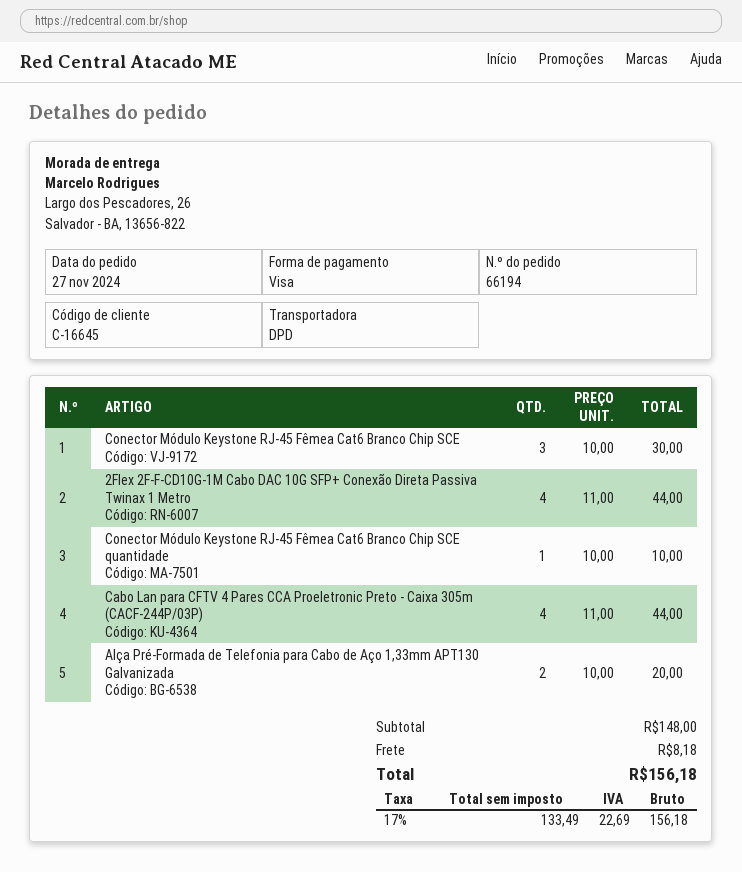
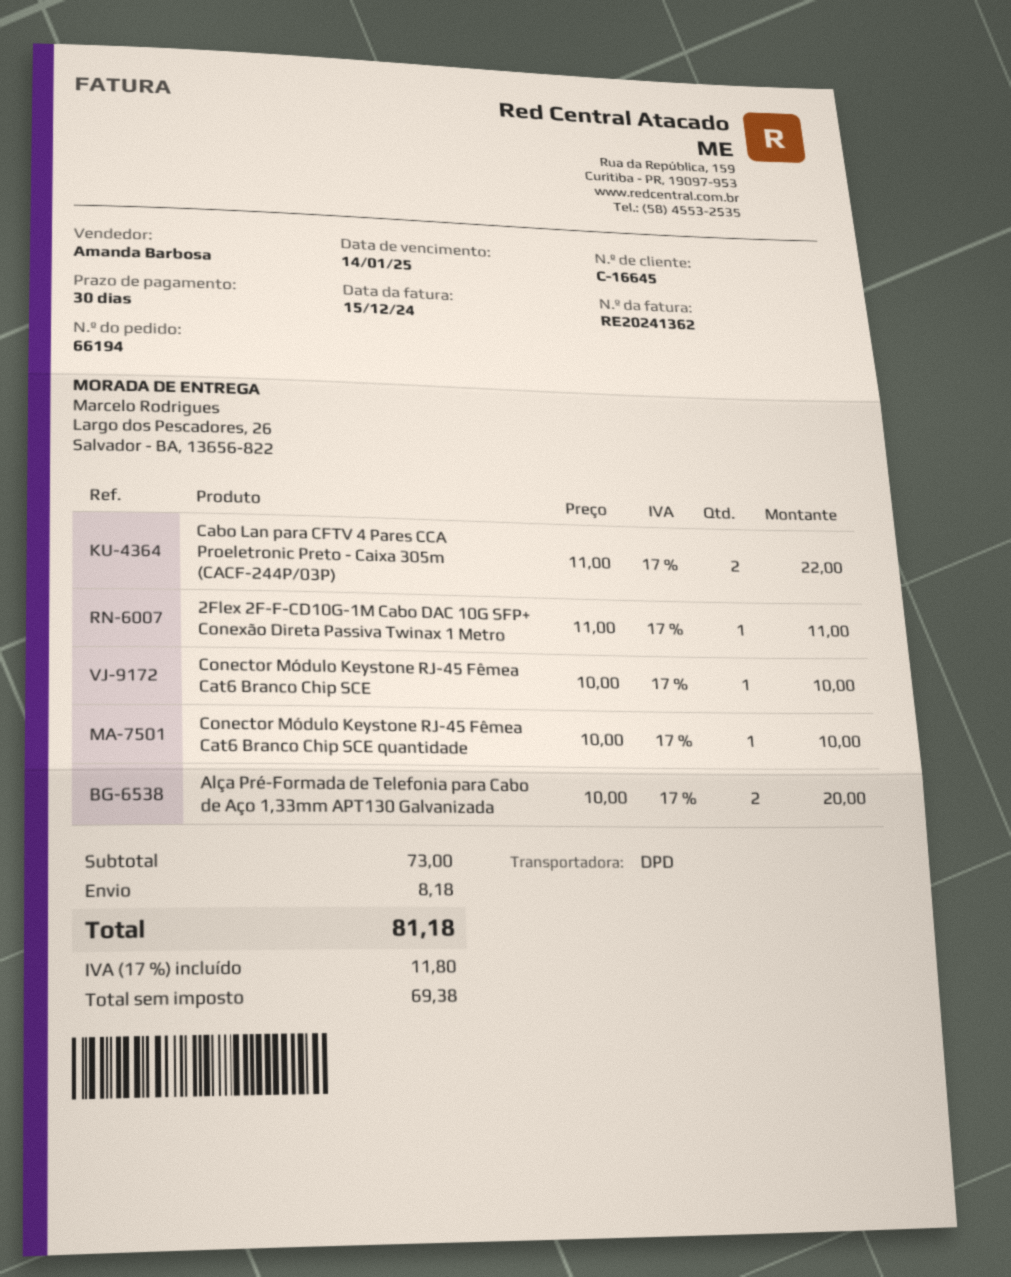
Conector Módulo Keystone RJ-45 Fêmea Cat6 Branco Chip SCE: 3 x 10.00 = 30.00 -> 1 x 10.00 = 10.00
2Flex 2F-F-CD10G-1M Cabo DAC 10G SFP+ Conexão Direta Passiva Twinax 1 Metro: 4 x 11.00 = 44.00 -> 1 x 11.00 = 11.00
Cabo Lan para CFTV 4 Pares CCA Proeletronic Preto - Caixa 305m (CACF-244P/03P): 4 x 11.00 = 44.00 -> 2 x 11.00 = 22.00
subtotal: 148.00 -> 73.00
net: 133.49 -> 69.38
tax: 17% = 22.69 -> 17% = 11.80
total: 156.18 -> 81.18

